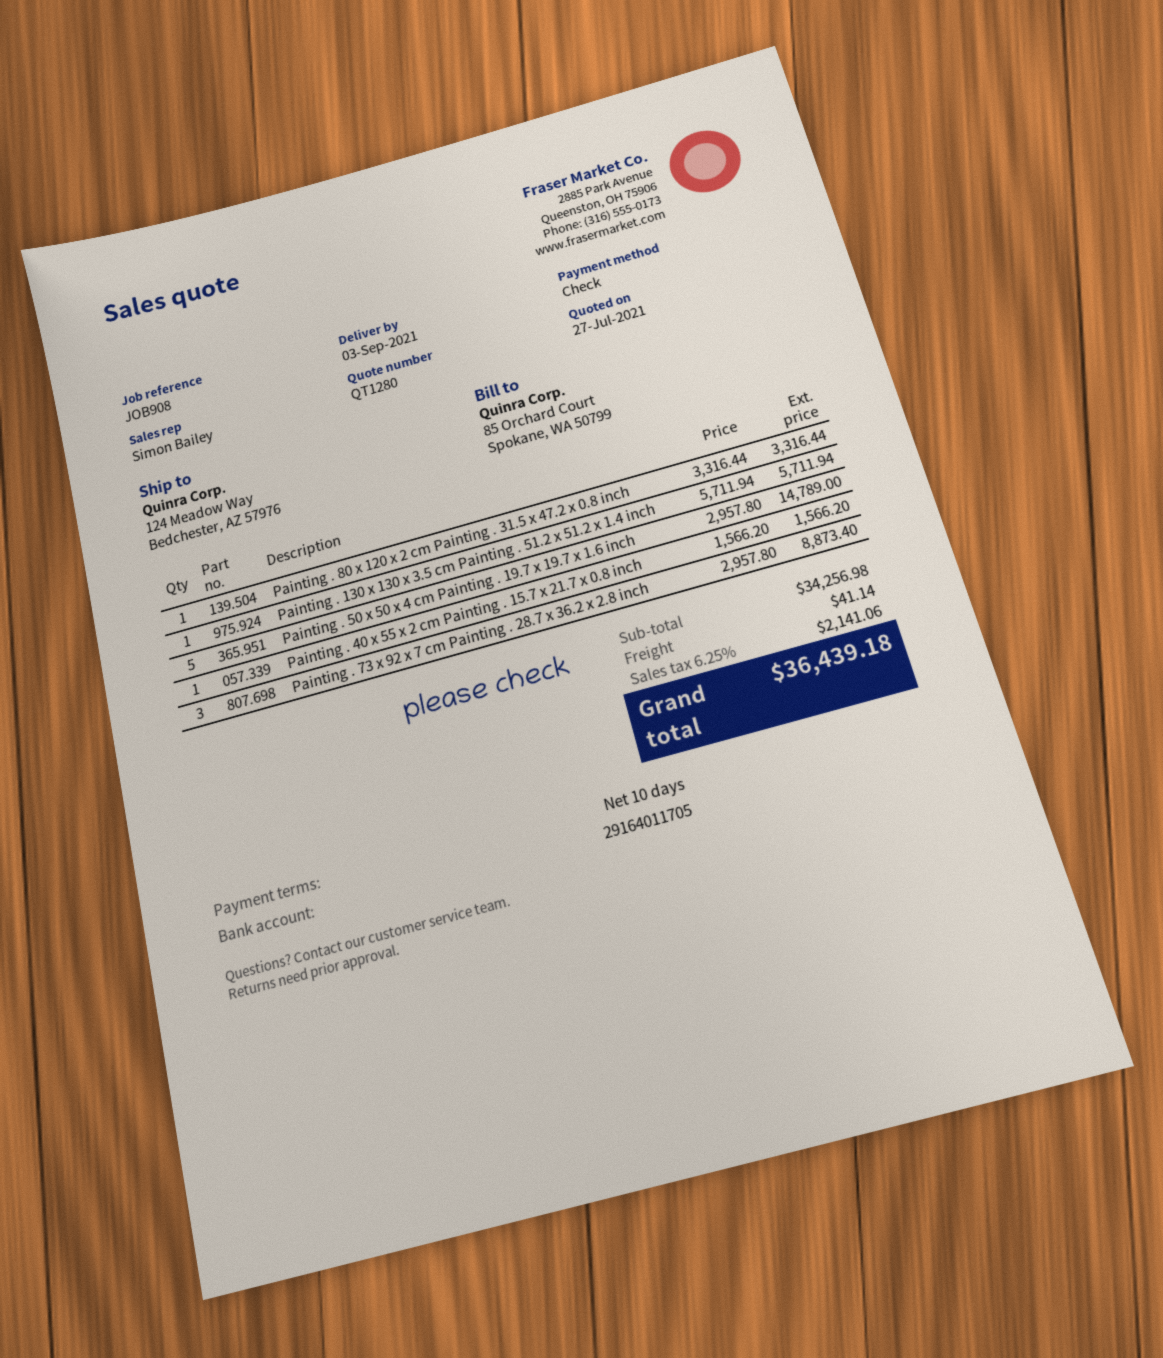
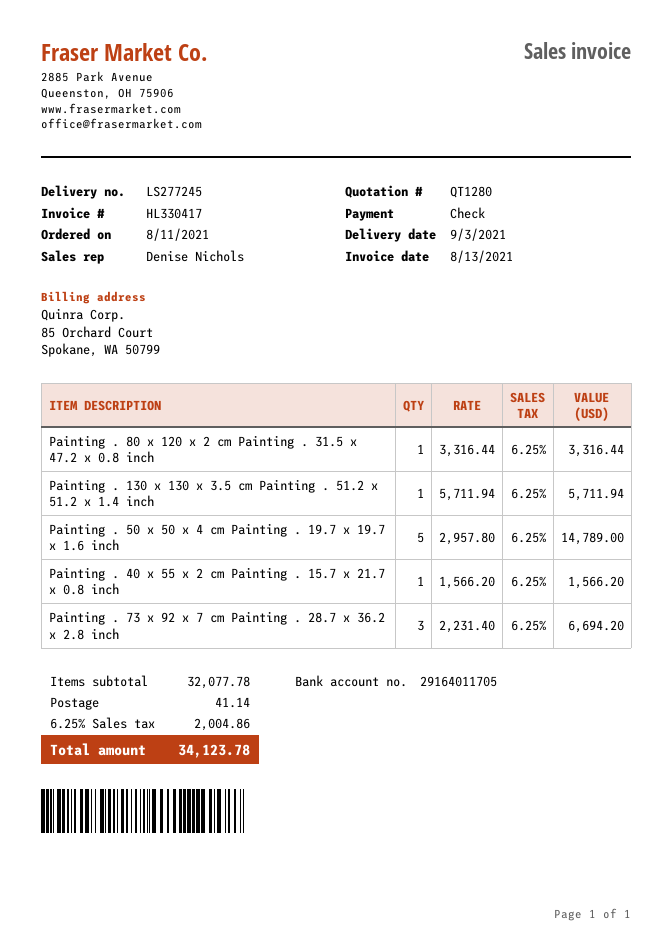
sales rep: Simon Bailey -> Denise Nichols
Painting . 73 x 92 x 7 cm Painting . 28.7 x 36.2 x 2.8 inch: 3 x 2957.80 = 8873.40 -> 3 x 2231.40 = 6694.20
subtotal: 34256.98 -> 32077.78
tax: 6.25% = 2141.06 -> 6.25% = 2004.86
total: 36439.18 -> 34123.78

